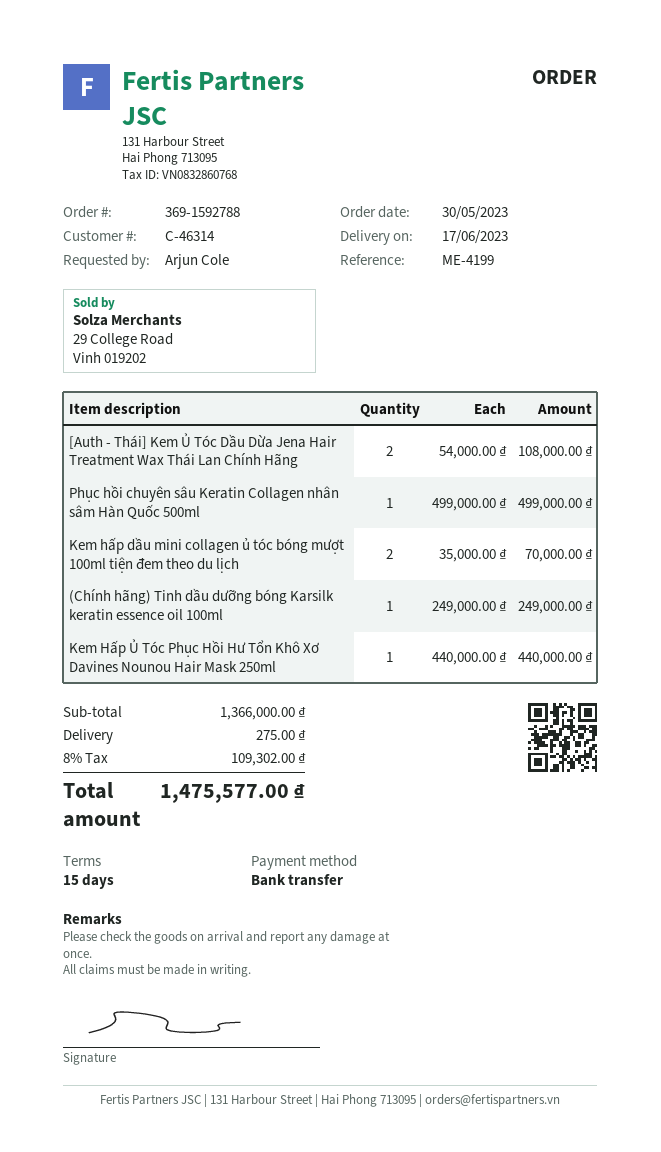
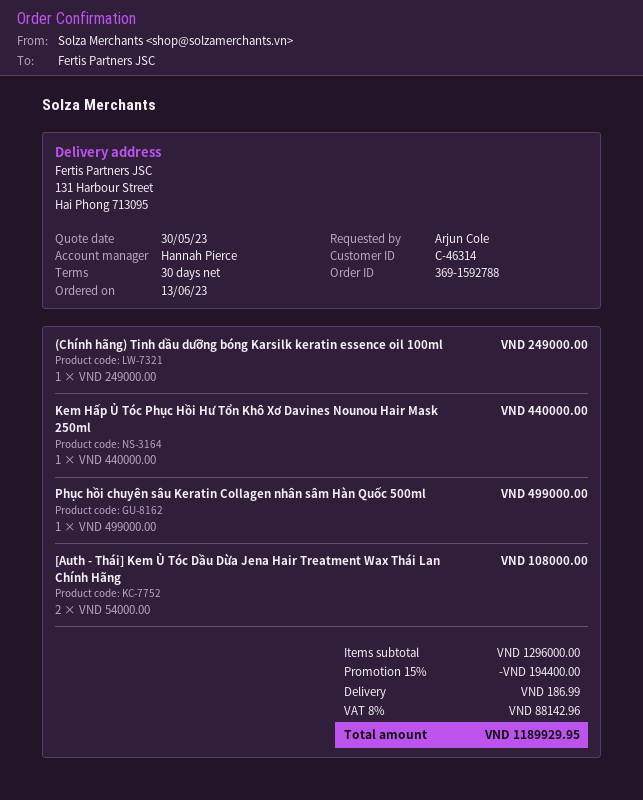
order date: 2023-05-30 -> 2023-06-13
payment terms: 15 days -> 30 days
Kem hấp dầu mini collagen ủ tóc bóng mượt 100ml tiện đem theo du lịch: 2 x 35000.00 = 70000.00 -> none
subtotal: 1366000.00 -> 1296000.00
discount: none -> 15% = 194400.00
shipping: 275.00 -> 186.99
tax: 8% = 109302.00 -> 8% = 88142.96
total: 1475577.00 -> 1189929.95

